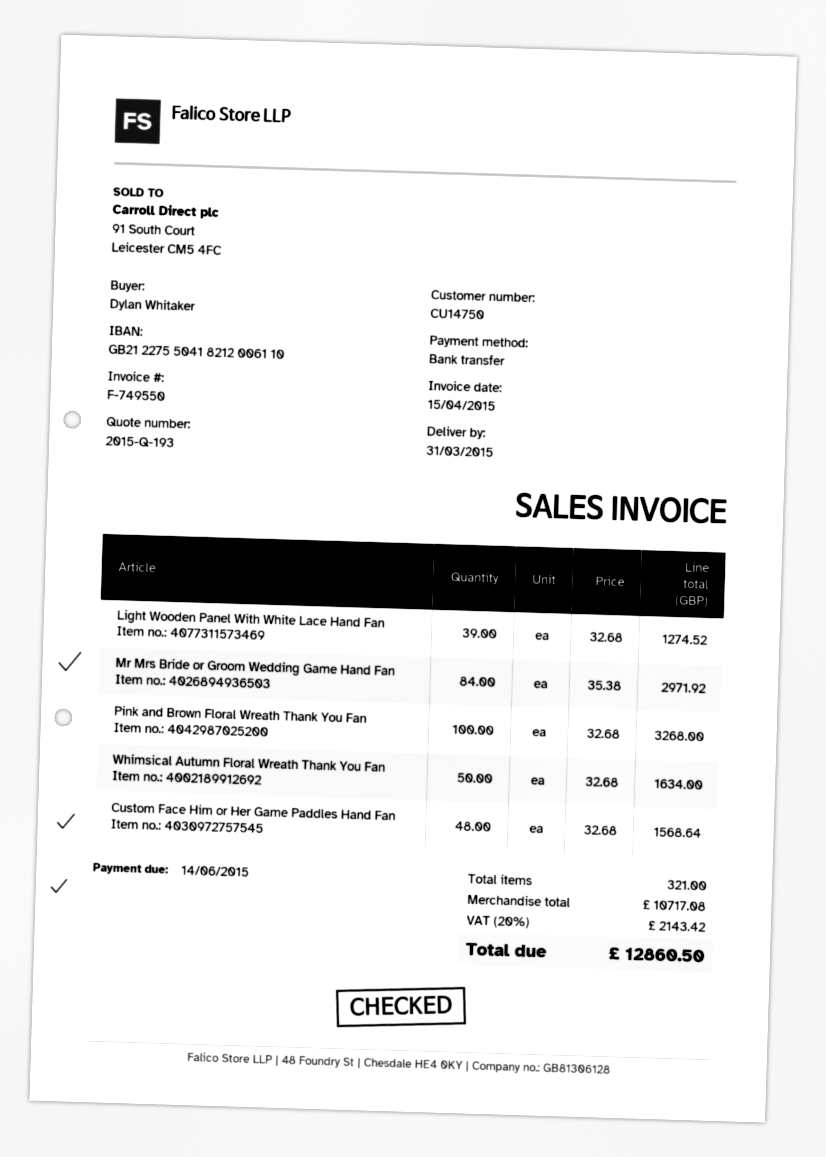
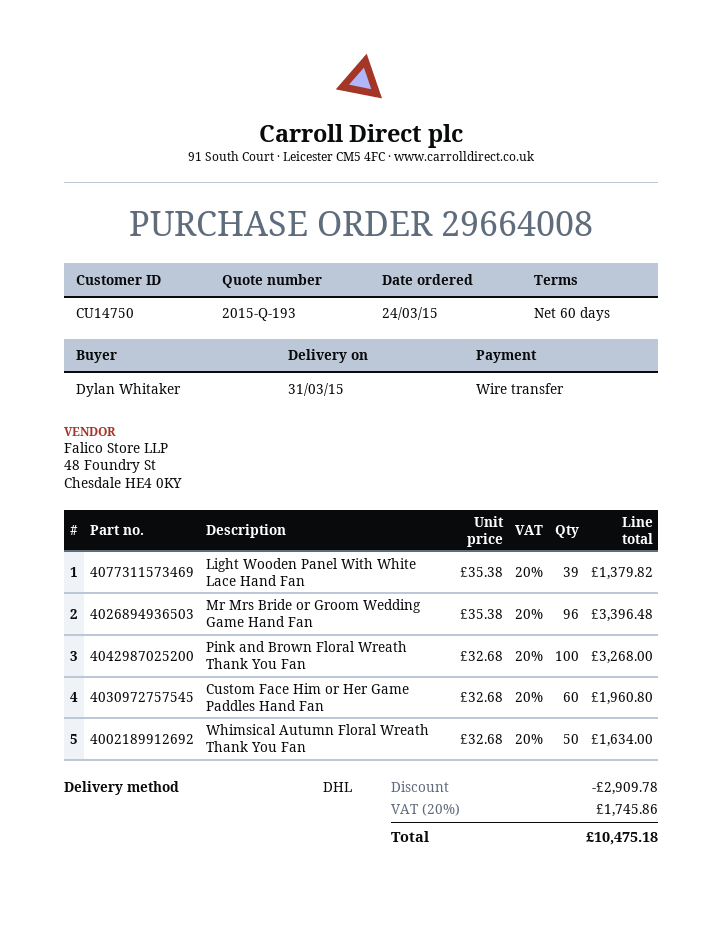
Light Wooden Panel With White Lace Hand Fan: 39 x 32.68 = 1274.52 -> 39 x 35.38 = 1379.82
Mr Mrs Bride or Groom Wedding Game Hand Fan: 84 x 35.38 = 2971.92 -> 96 x 35.38 = 3396.48
Custom Face Him or Her Game Paddles Hand Fan: 48 x 32.68 = 1568.64 -> 60 x 32.68 = 1960.80
discount: none -> 2909.78
tax: 20% = 2143.42 -> 20% = 1745.86
total: 12860.50 -> 10475.18

